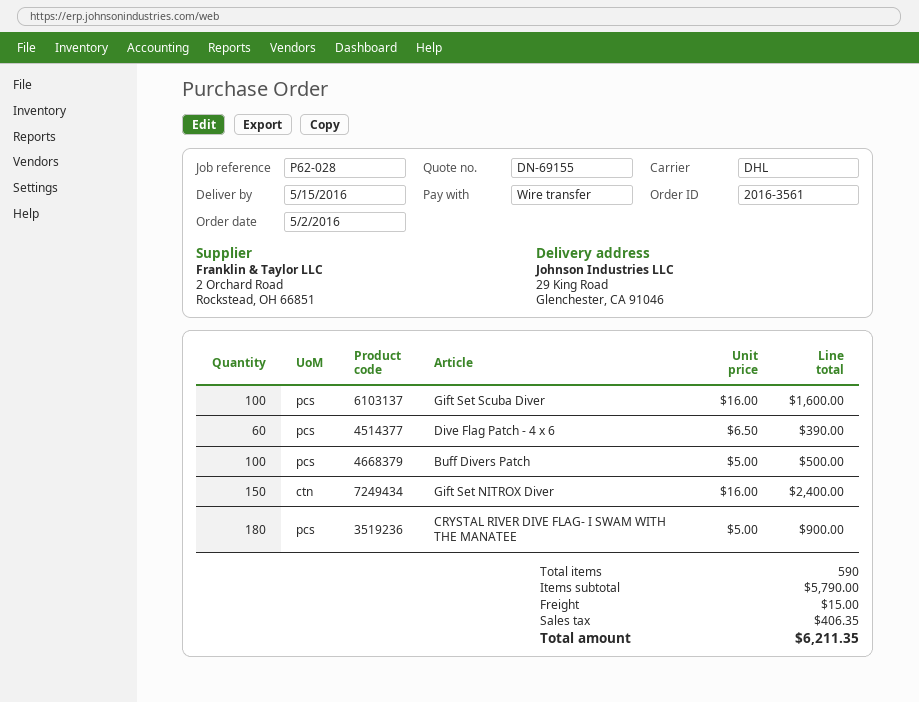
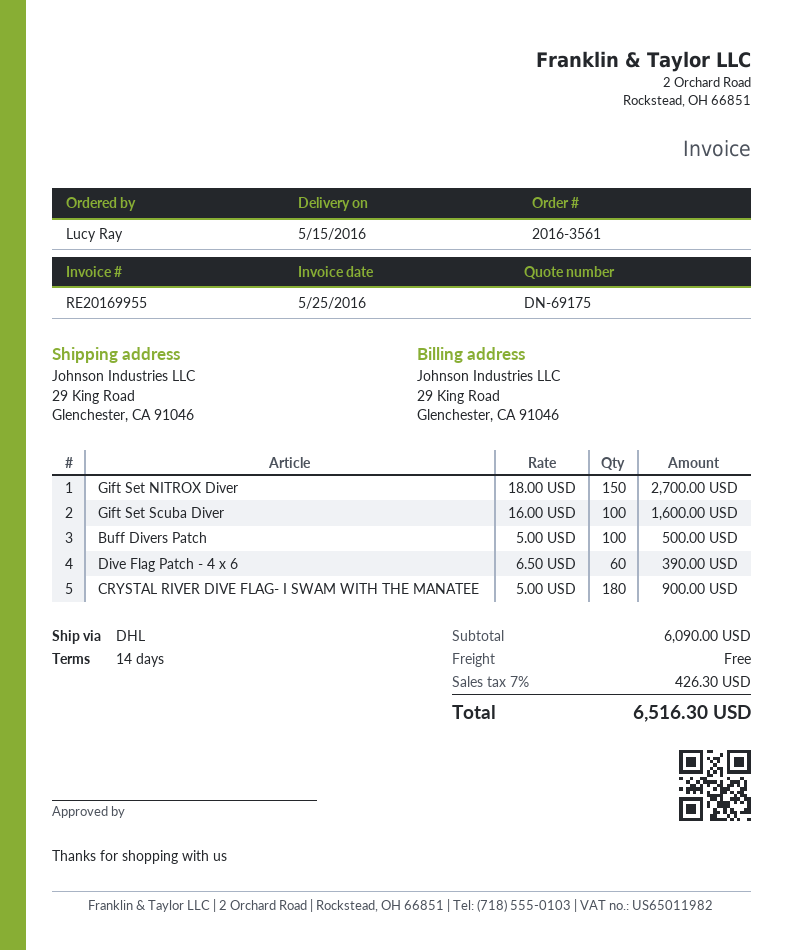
quote number: DN-69155 -> DN-69175
Gift Set NITROX Diver: 150 x 16.00 = 2400.00 -> 150 x 18.00 = 2700.00
subtotal: 5790.00 -> 6090.00
shipping: 15.00 -> 0.00
tax: 406.35 -> 426.30
total: 6211.35 -> 6516.30

